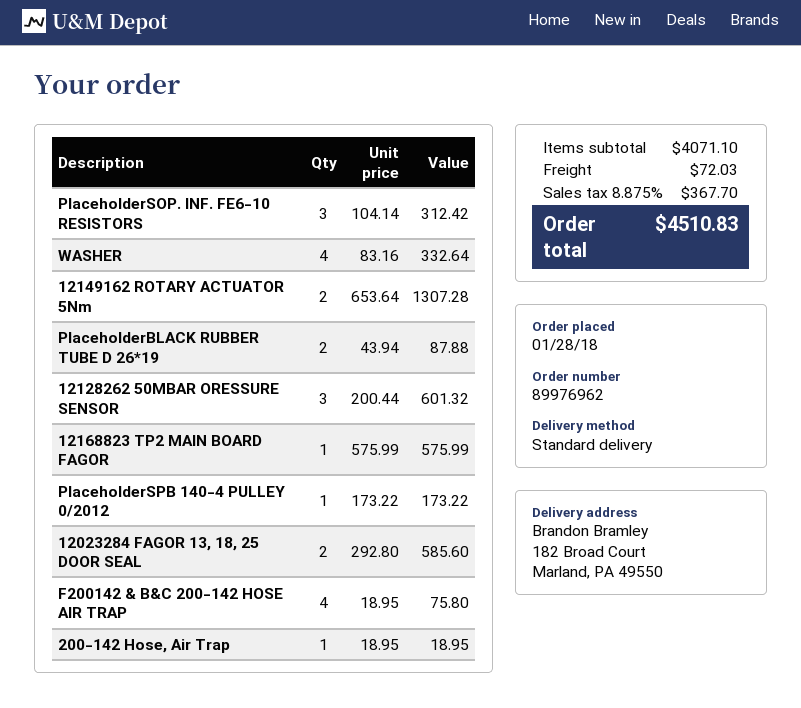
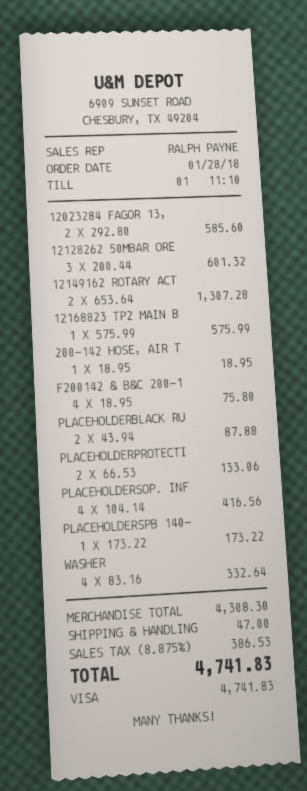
PlaceholderSOP. INF. FE6-10 RESISTORS: 3 x 104.14 = 312.42 -> 4 x 104.14 = 416.56
PLACEHOLDERPROTECTI: none -> 2 x 66.53 = 133.06
subtotal: 4071.10 -> 4308.30
shipping: 72.03 -> 47.00
tax: 8.875% = 367.70 -> 8.875% = 386.53
total: 4510.83 -> 4741.83

